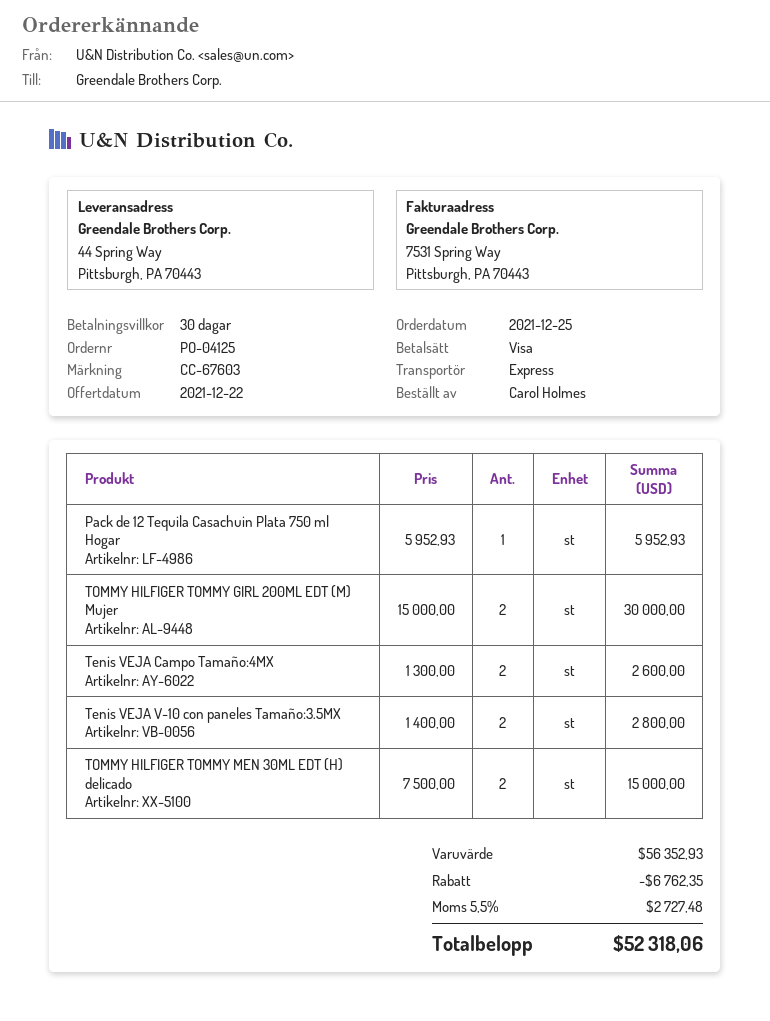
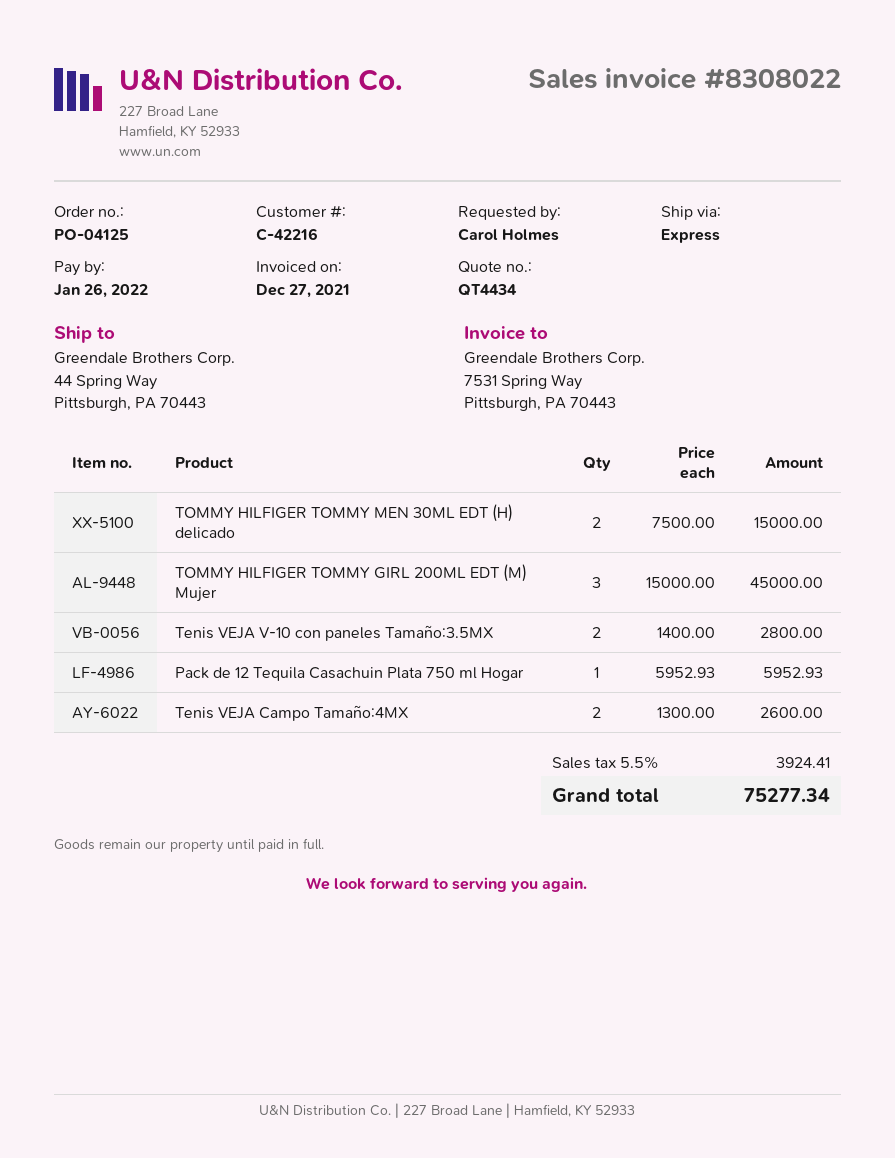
TOMMY HILFIGER TOMMY GIRL 200ML EDT (M) Mujer: 2 x 15000.00 = 30000.00 -> 3 x 15000.00 = 45000.00
discount: 6762.35 -> none
tax: 5.5% = 2727.48 -> 5.5% = 3924.41
total: 52318.06 -> 75277.34

